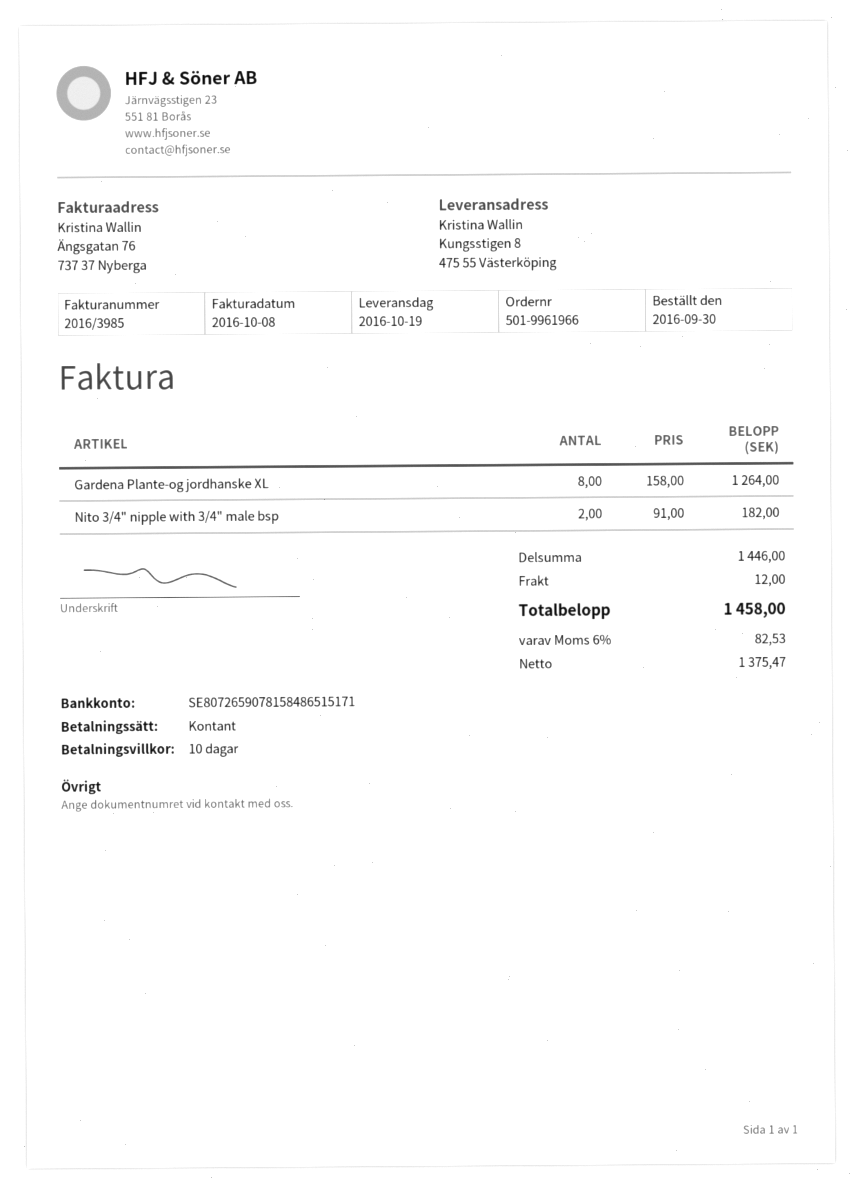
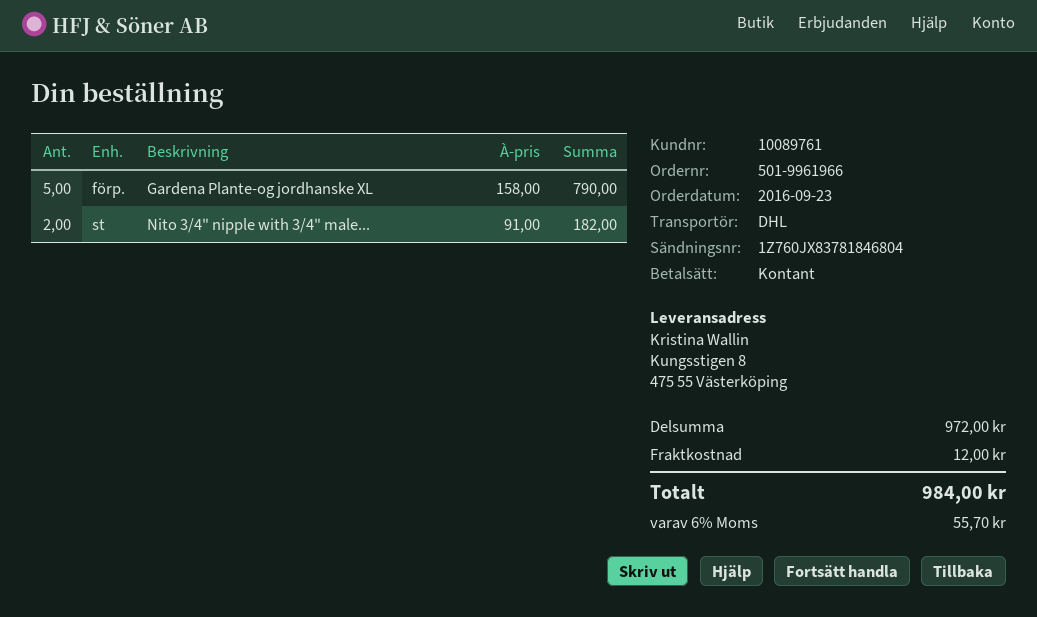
order date: 2016-09-30 -> 2016-09-23
Gardena Plante-og jordhanske XL: 8 x 158.00 = 1264.00 -> 5 x 158.00 = 790.00
subtotal: 1446.00 -> 972.00
tax: 6% = 82.53 -> 6% = 55.70
total: 1458.00 -> 984.00

